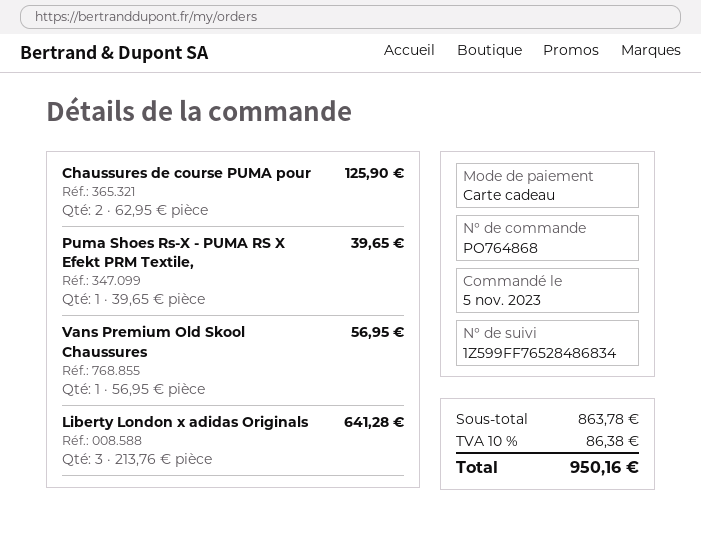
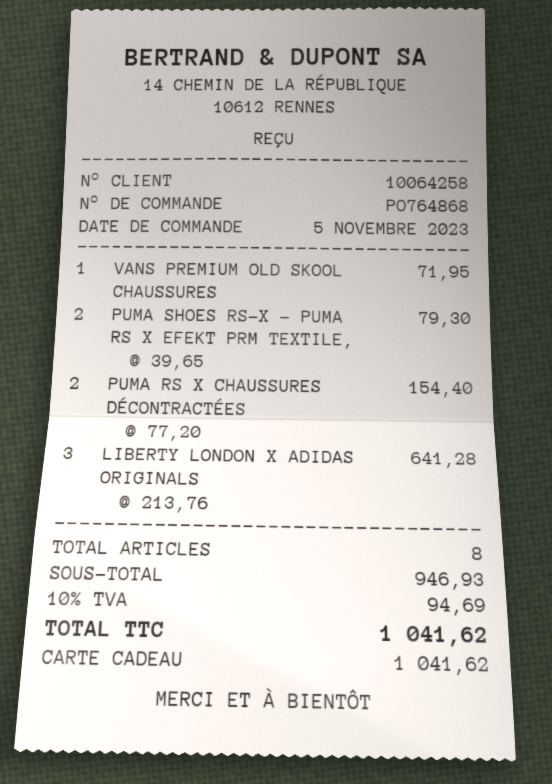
Chaussures de course PUMA pour: 2 x 62.95 = 125.90 -> none
Puma Shoes Rs-X - PUMA RS X Efekt PRM Textile,: 1 x 39.65 = 39.65 -> 2 x 39.65 = 79.30
Vans Premium Old Skool Chaussures: 1 x 56.95 = 56.95 -> 1 x 71.95 = 71.95
PUMA RS X CHAUSSURES DÉCONTRACTÉES: none -> 2 x 77.20 = 154.40
subtotal: 863.78 -> 946.93
tax: 10% = 86.38 -> 10% = 94.69
total: 950.16 -> 1041.62

